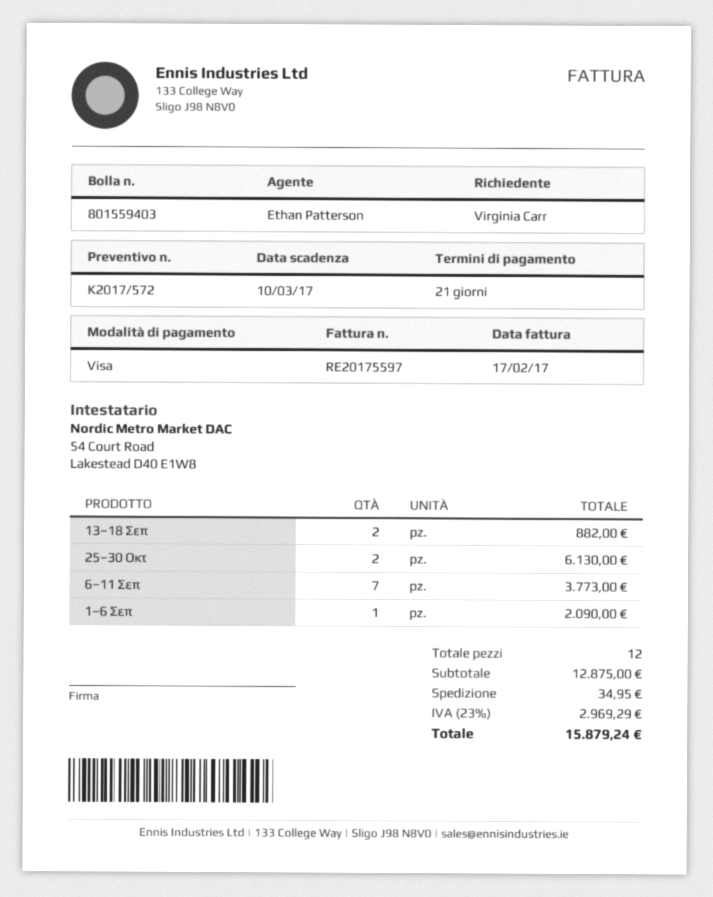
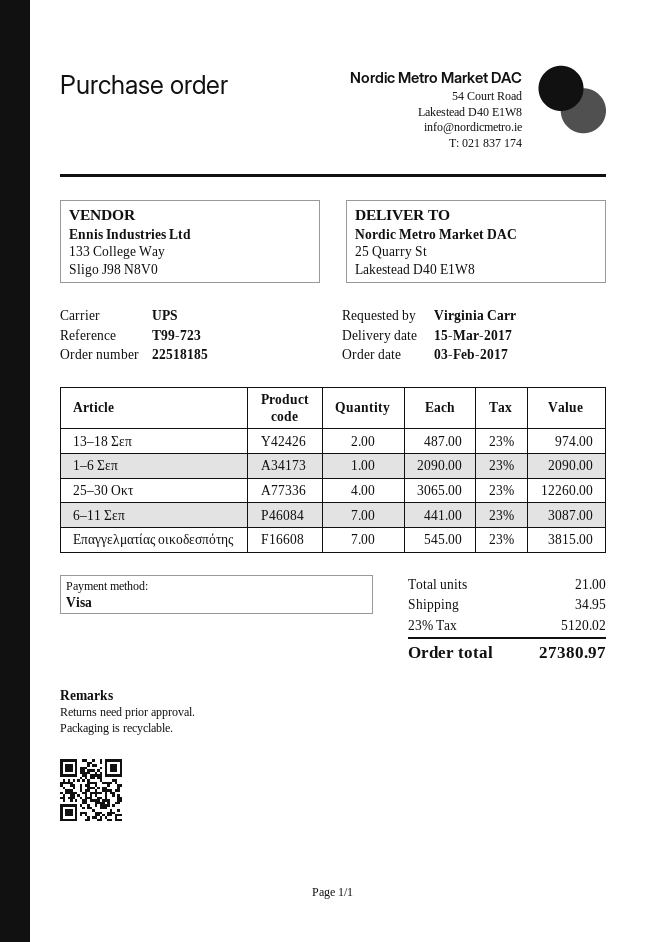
13–18 Σεπ: 2 for 882.00 -> 2 for 974.00
25–30 Οκτ: 2 for 6130.00 -> 4 for 12260.00
6–11 Σεπ: 7 for 3773.00 -> 7 for 3087.00
Επαγγελματίας οικοδεσπότης: none -> 7 for 3815.00
total quantity: 12 -> 21
tax: 23% = 2969.29 -> 23% = 5120.02
total: 15879.24 -> 27380.97

